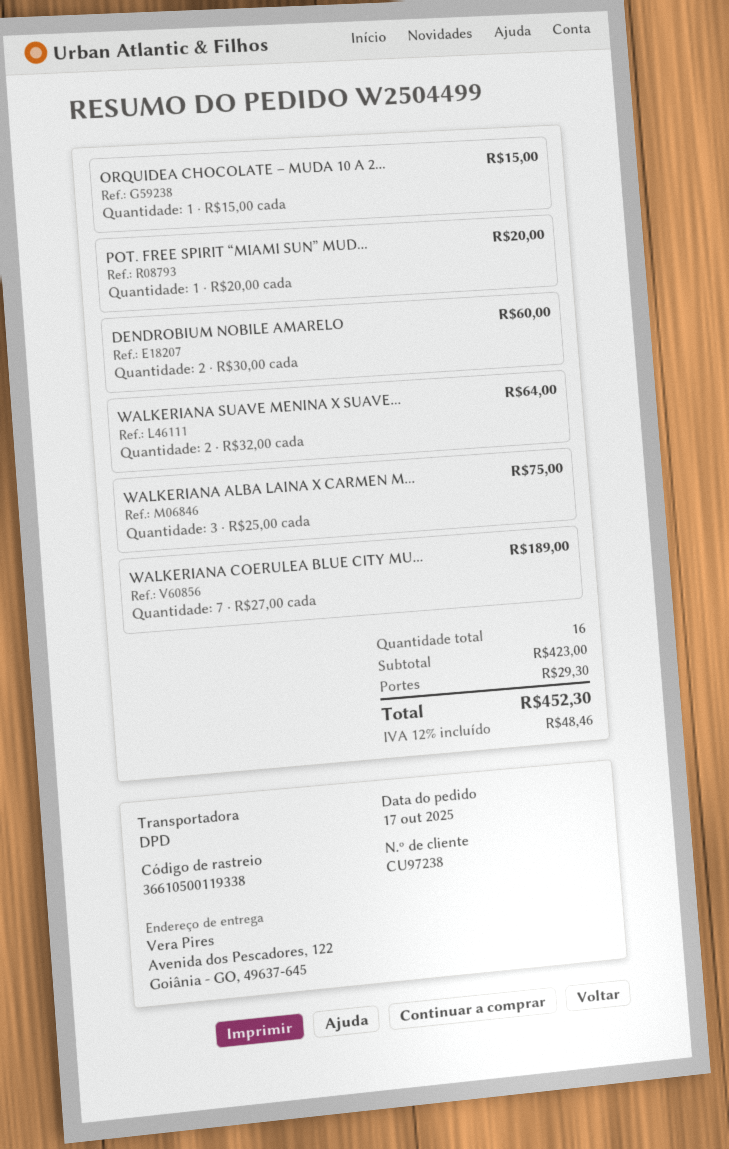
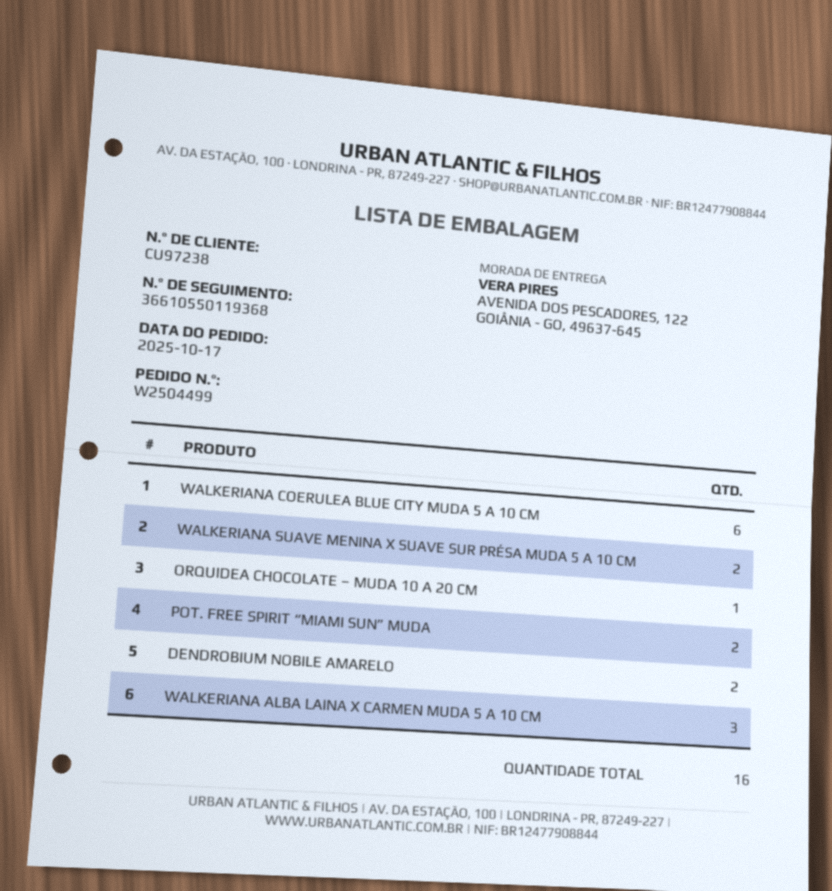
tracking number: 36610500119338 -> 36610550119368
POT. FREE SPIRIT “MIAMI SUN” MUD...: 1 -> 2
WALKERIANA COERULEA BLUE CITY MU...: 7 -> 6

